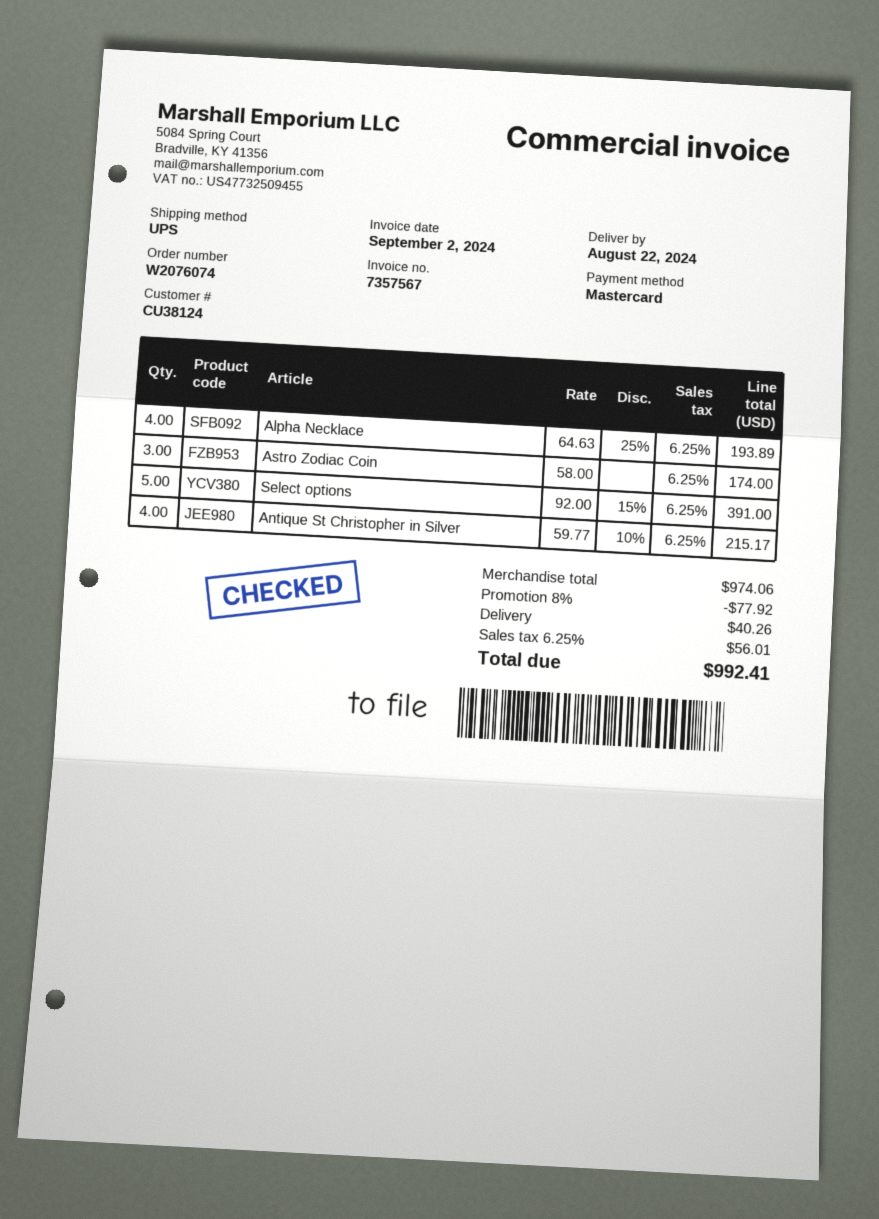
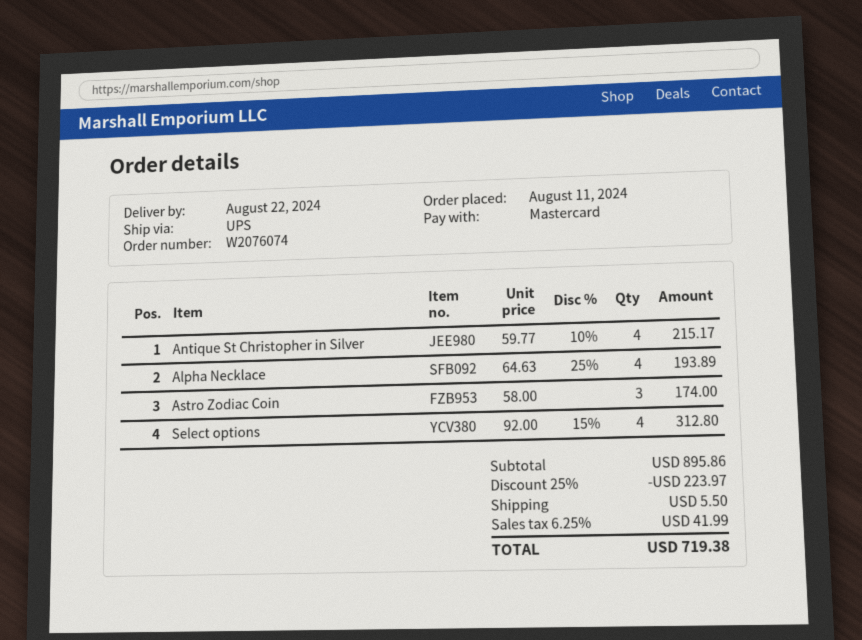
Select options: 5 x 92.00 - 15% = 391.00 -> 4 x 92.00 - 15% = 312.80
subtotal: 974.06 -> 895.86
discount: 8% = 77.92 -> 25% = 223.97
shipping: 40.26 -> 5.50
tax: 6.25% = 56.01 -> 6.25% = 41.99
total: 992.41 -> 719.38

